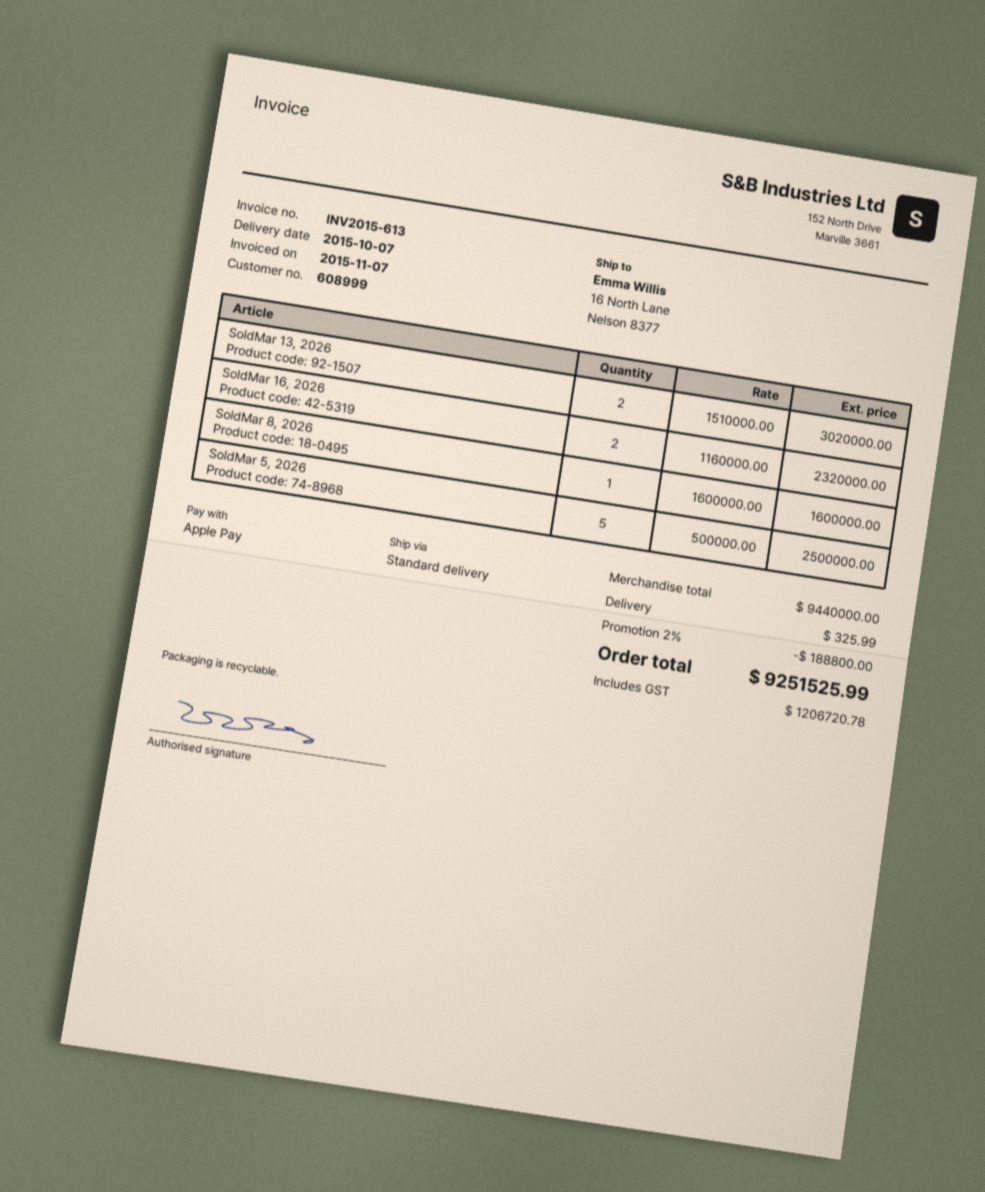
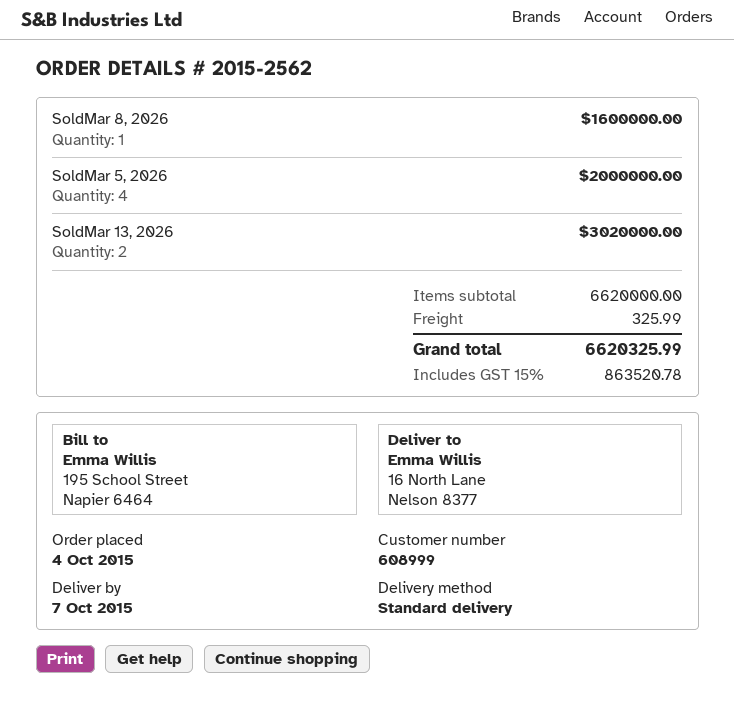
SoldMar 16, 2026: 2 for 2320000.00 -> none
SoldMar 5, 2026: 5 for 2500000.00 -> 4 for 2000000.00
subtotal: 9440000.00 -> 6620000.00
discount: 2% = 188800.00 -> none
tax: 1206720.78 -> 863520.78
total: 9251525.99 -> 6620325.99

